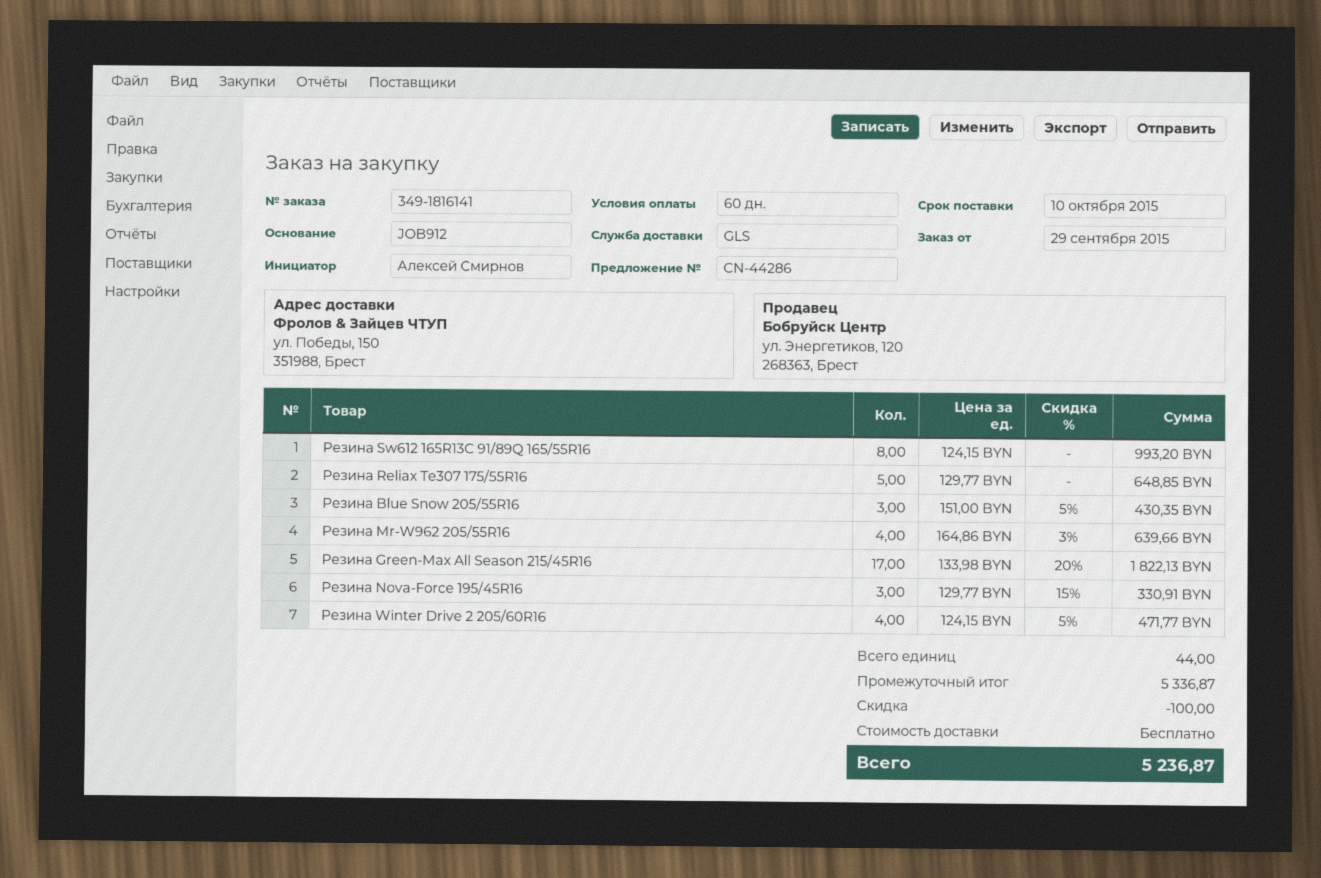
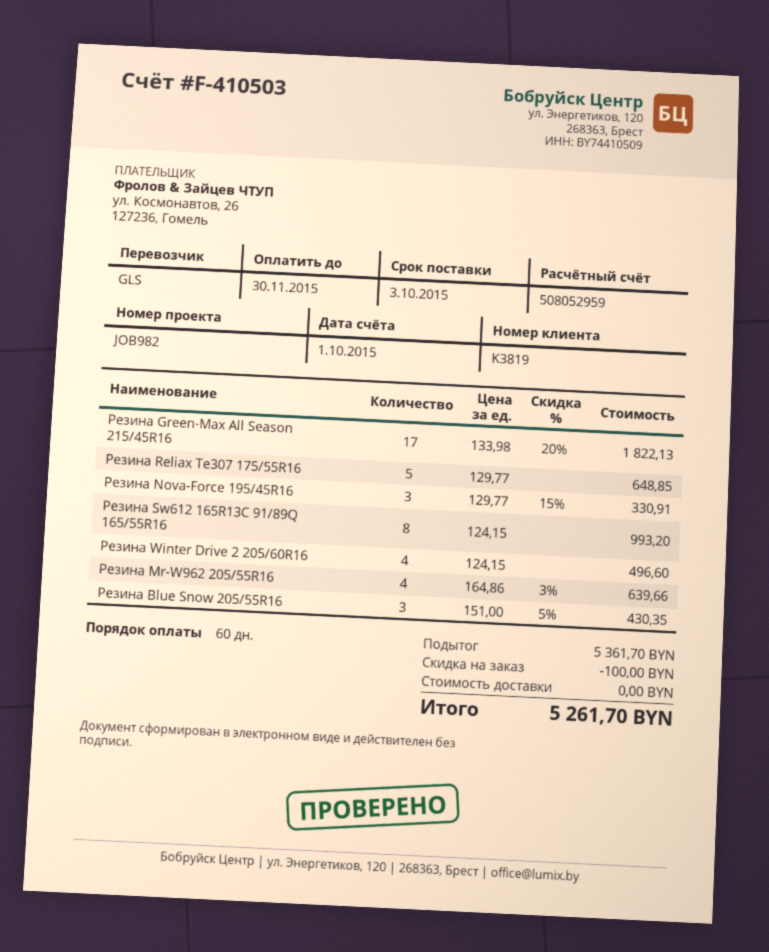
delivery date: 2015-10-10 -> 2015-10-03
reference: JOB912 -> JOB982
Резина Winter Drive 2 205/60R16: 4 x 124.15 - 5% = 471.77 -> 4 x 124.15 = 496.60
subtotal: 5336.87 -> 5361.70
total: 5236.87 -> 5261.70

